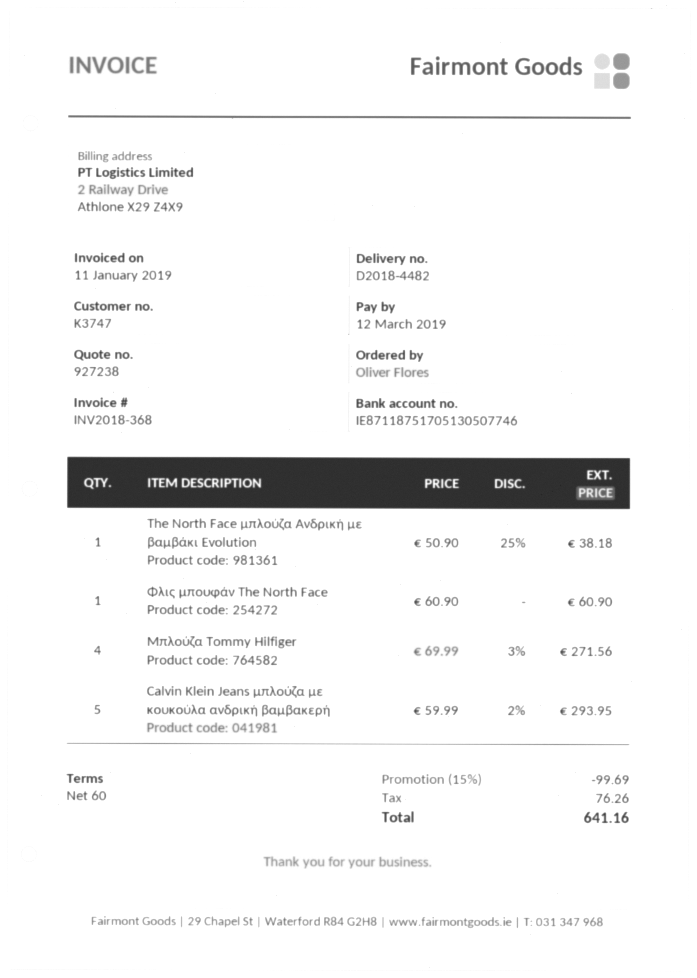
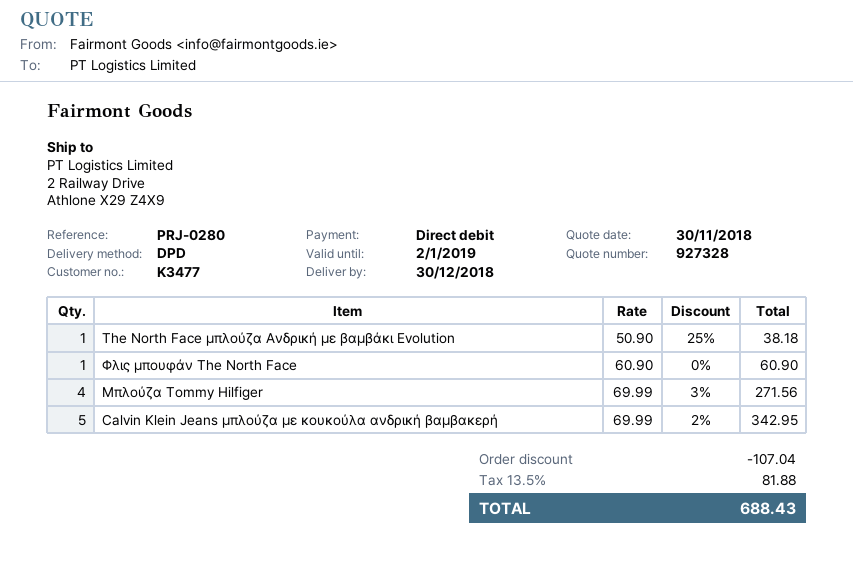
quote number: 927238 -> 927328
customer number: K3747 -> K3477
Calvin Klein Jeans μπλούζα με κουκούλα ανδρική βαμβακερή: 5 x 59.99 - 2% = 293.95 -> 5 x 69.99 - 2% = 342.95
discount: 99.69 -> 107.04
tax: 76.26 -> 81.88
total: 641.16 -> 688.43

